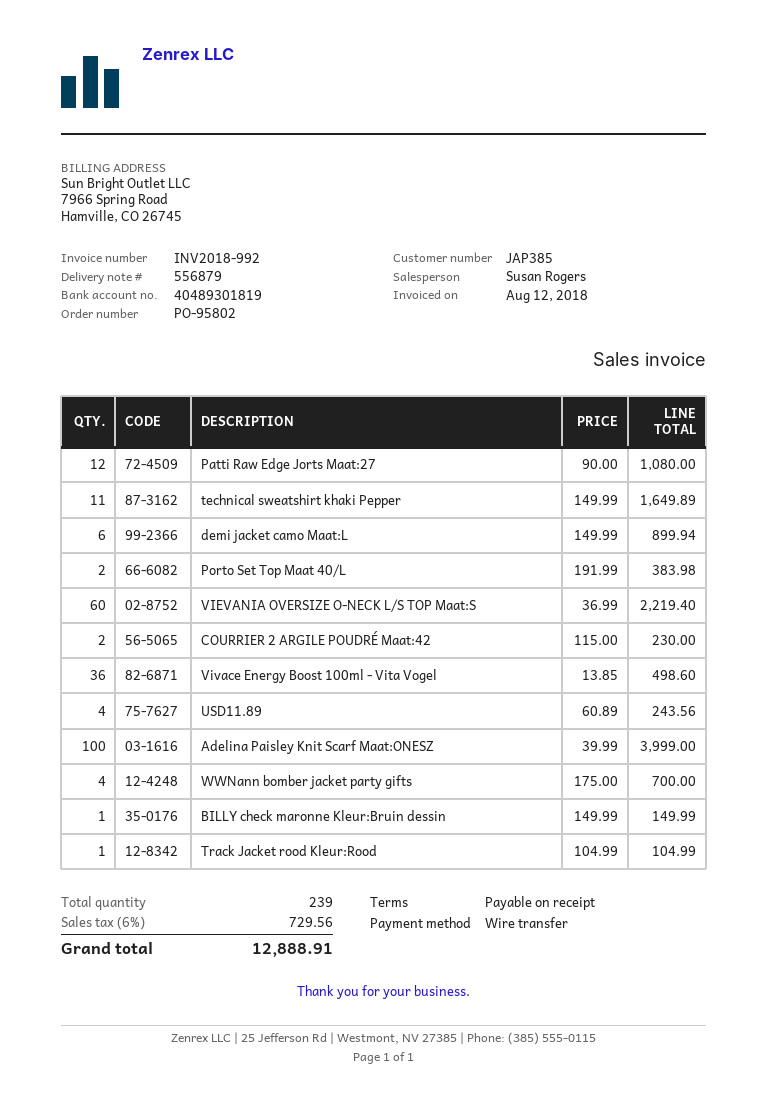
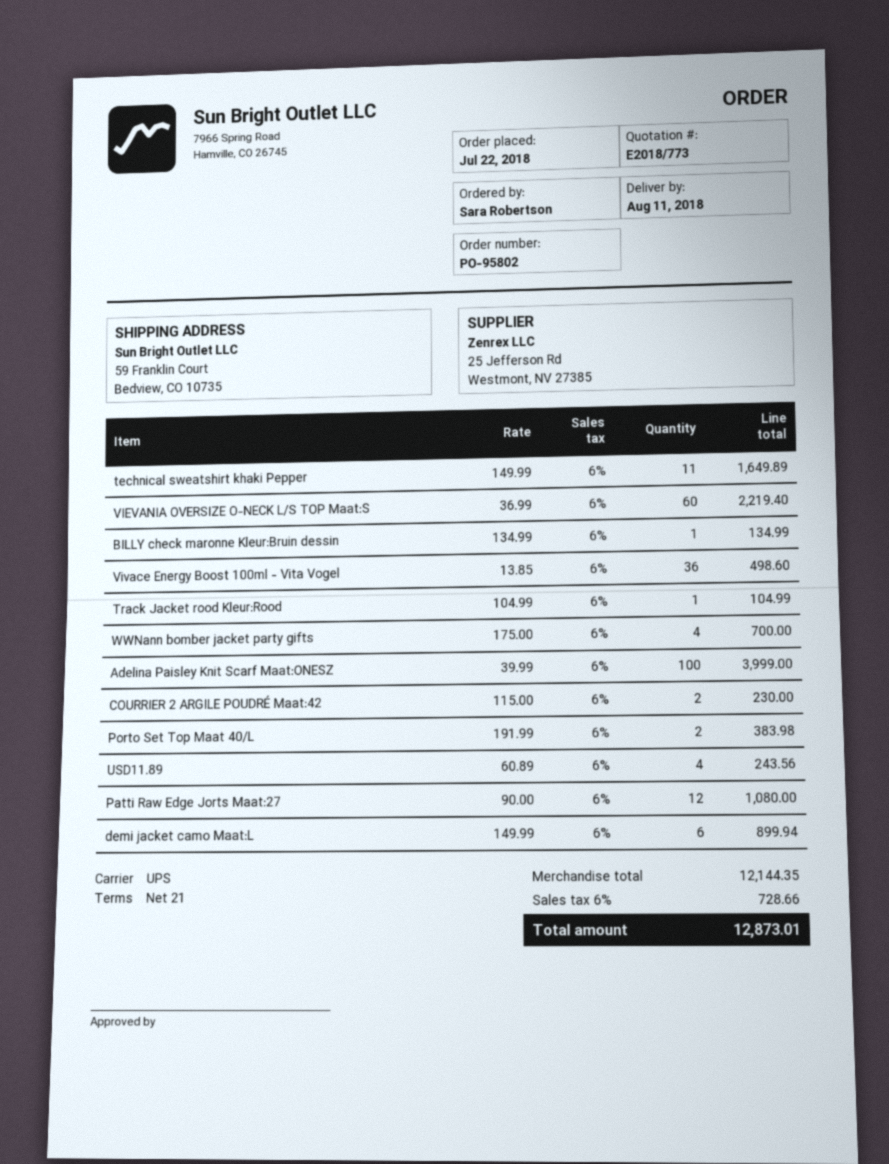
payment terms: on receipt -> 21 days
BILLY check maronne Kleur:Bruin dessin: 1 x 149.99 = 149.99 -> 1 x 134.99 = 134.99
tax: 6% = 729.56 -> 6% = 728.66
total: 12888.91 -> 12873.01

